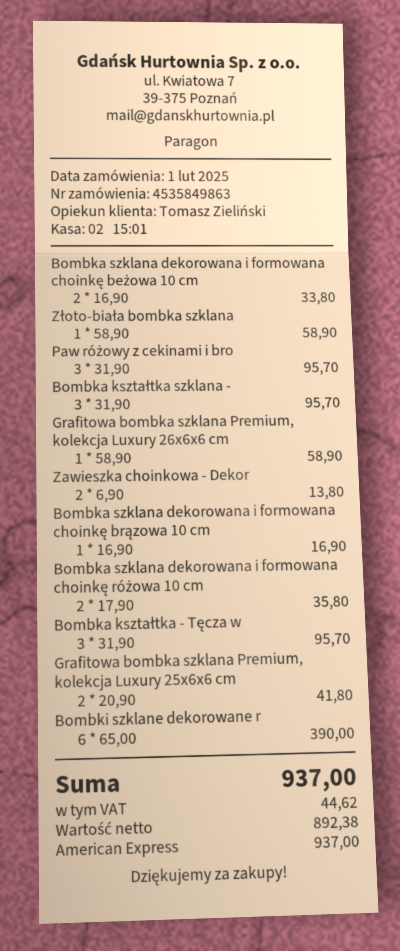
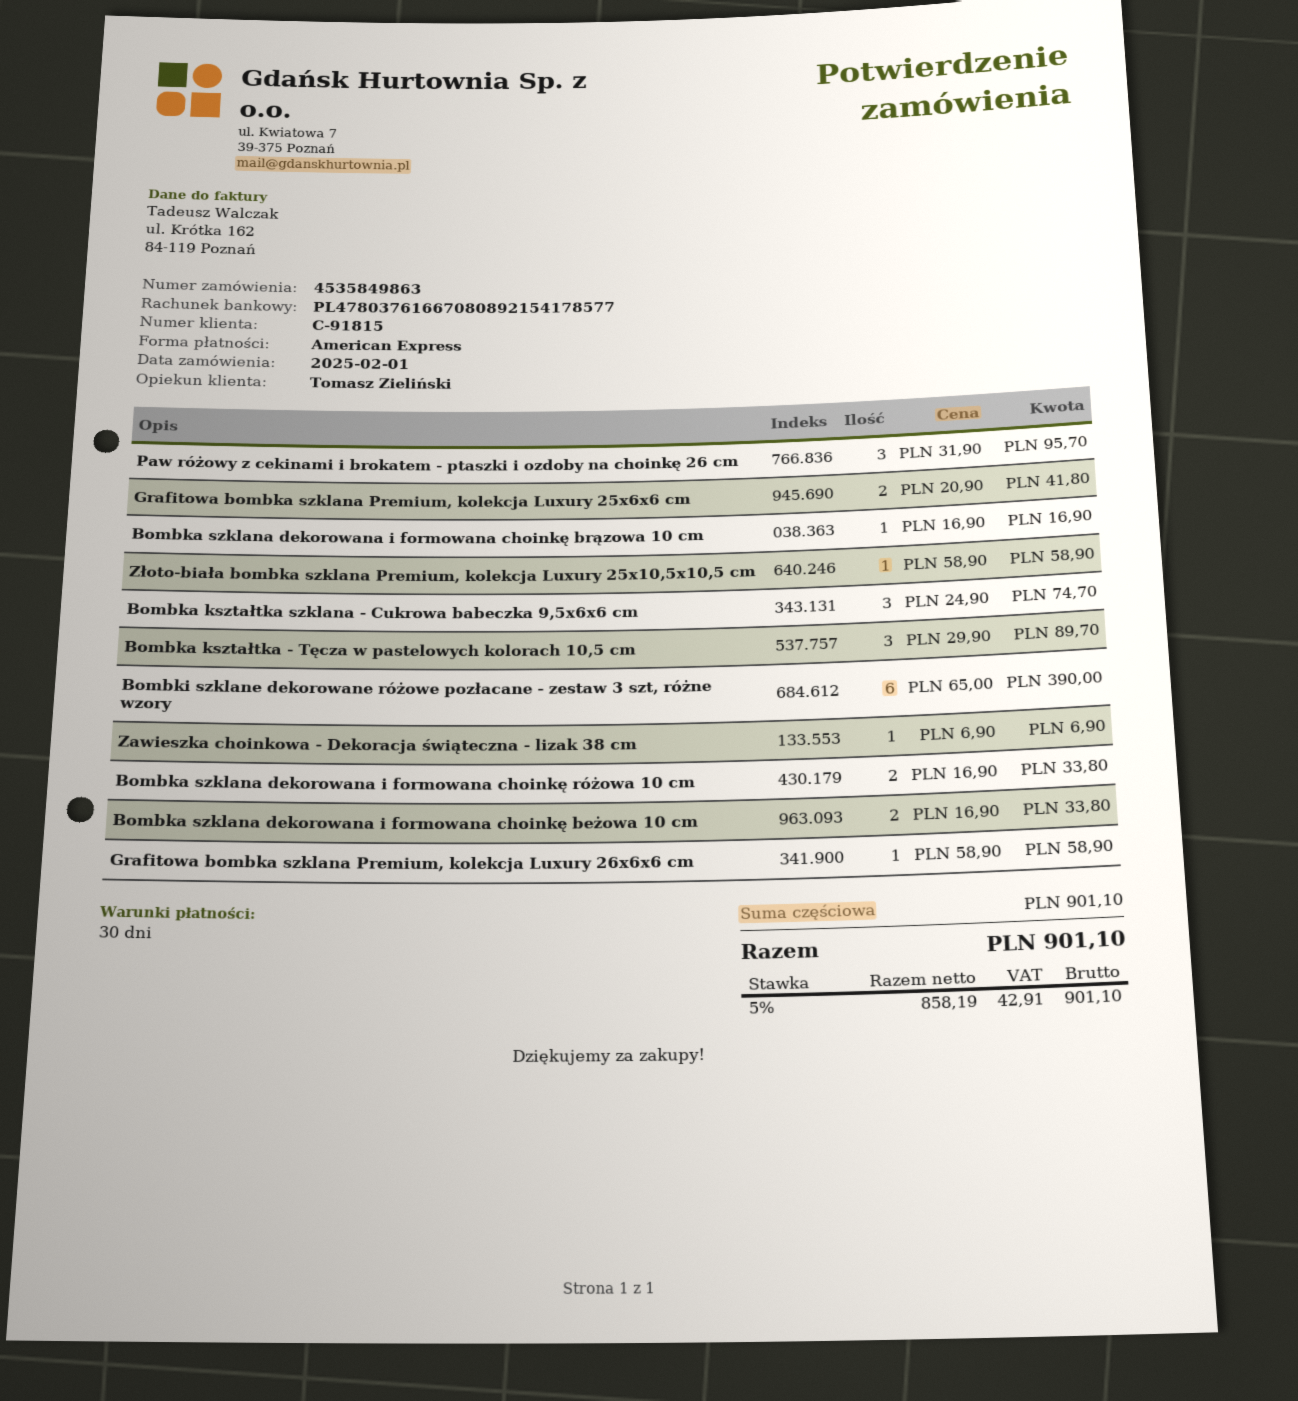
Bombka kształtka szklana -: 3 x 31.90 = 95.70 -> 3 x 24.90 = 74.70
Zawieszka choinkowa - Dekor: 2 x 6.90 = 13.80 -> 1 x 6.90 = 6.90
Bombka szklana dekorowana i formowana choinkę różowa 10 cm: 2 x 17.90 = 35.80 -> 2 x 16.90 = 33.80
Bombka kształtka - Tęcza w: 3 x 31.90 = 95.70 -> 3 x 29.90 = 89.70
net: 892.38 -> 858.19
tax: 44.62 -> 42.91
total: 937.00 -> 901.10

